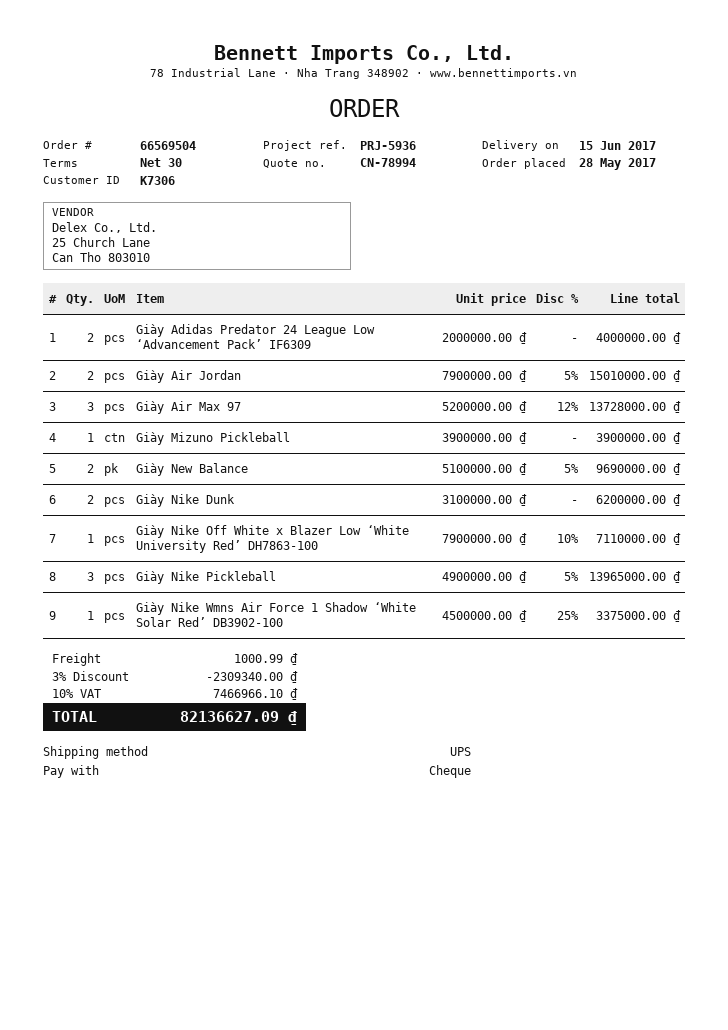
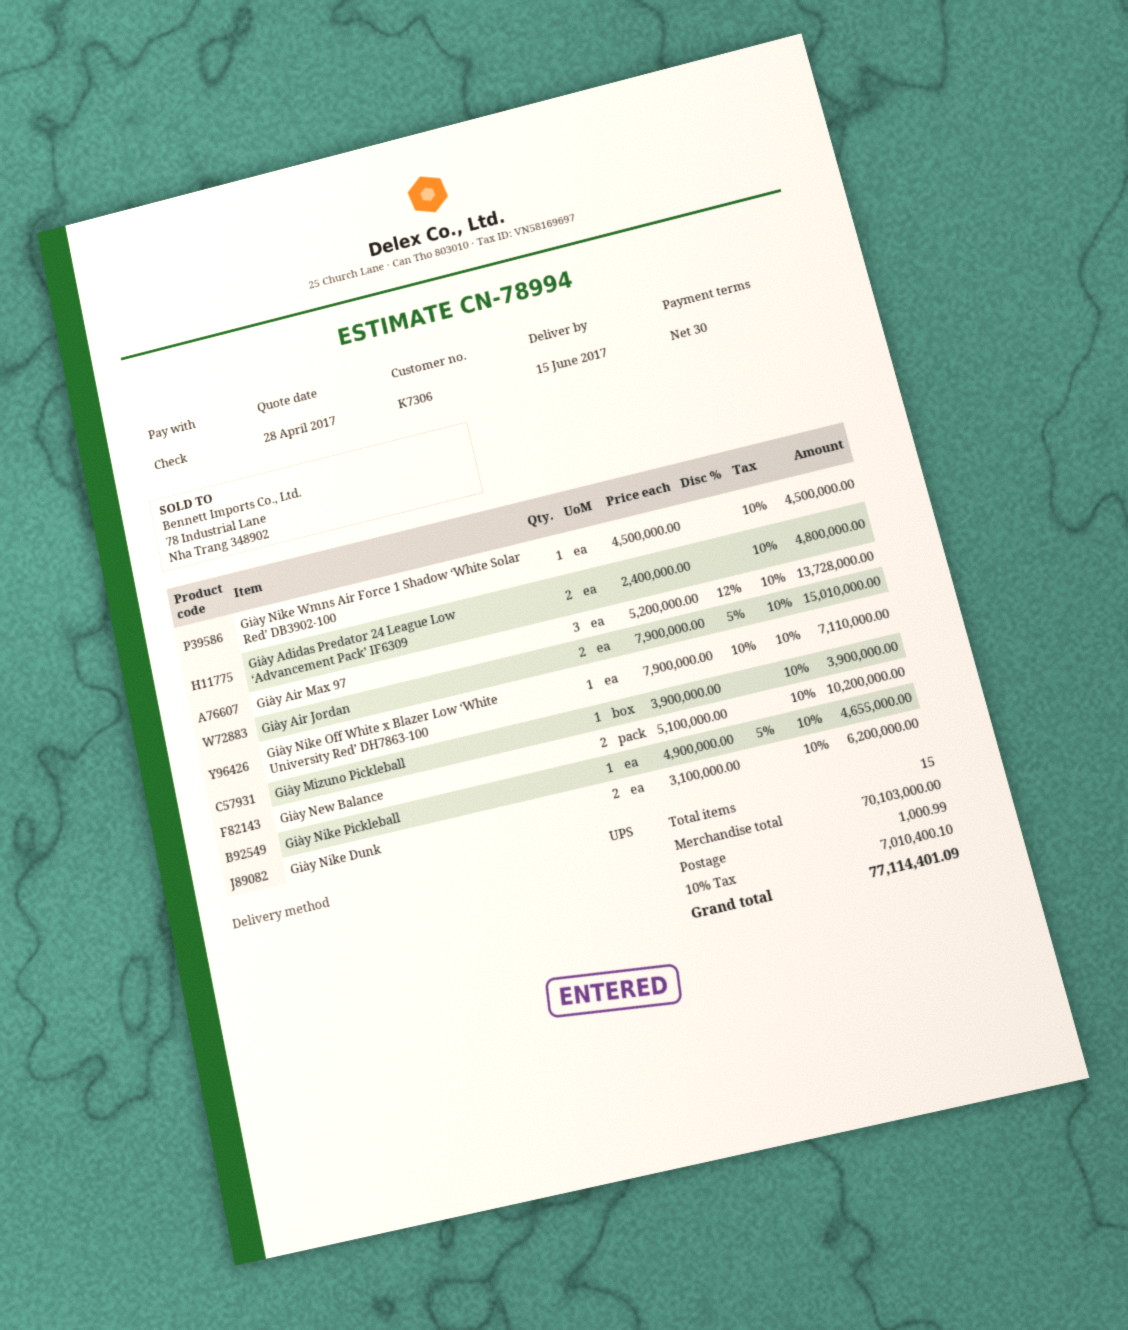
Giày Adidas Predator 24 League Low ‘Advancement Pack’ IF6309: 2 x 2000000.00 = 4000000.00 -> 2 x 2400000.00 = 4800000.00
Giày New Balance: 2 x 5100000.00 - 5% = 9690000.00 -> 2 x 5100000.00 = 10200000.00
Giày Nike Pickleball: 3 x 4900000.00 - 5% = 13965000.00 -> 1 x 4900000.00 - 5% = 4655000.00
Giày Nike Wmns Air Force 1 Shadow ‘White Solar Red’ DB3902-100: 1 x 4500000.00 - 25% = 3375000.00 -> 1 x 4500000.00 = 4500000.00
discount: 3% = 2309340.00 -> none
tax: 10% = 7466966.10 -> 10% = 7010400.10
total: 82136627.09 -> 77114401.09

